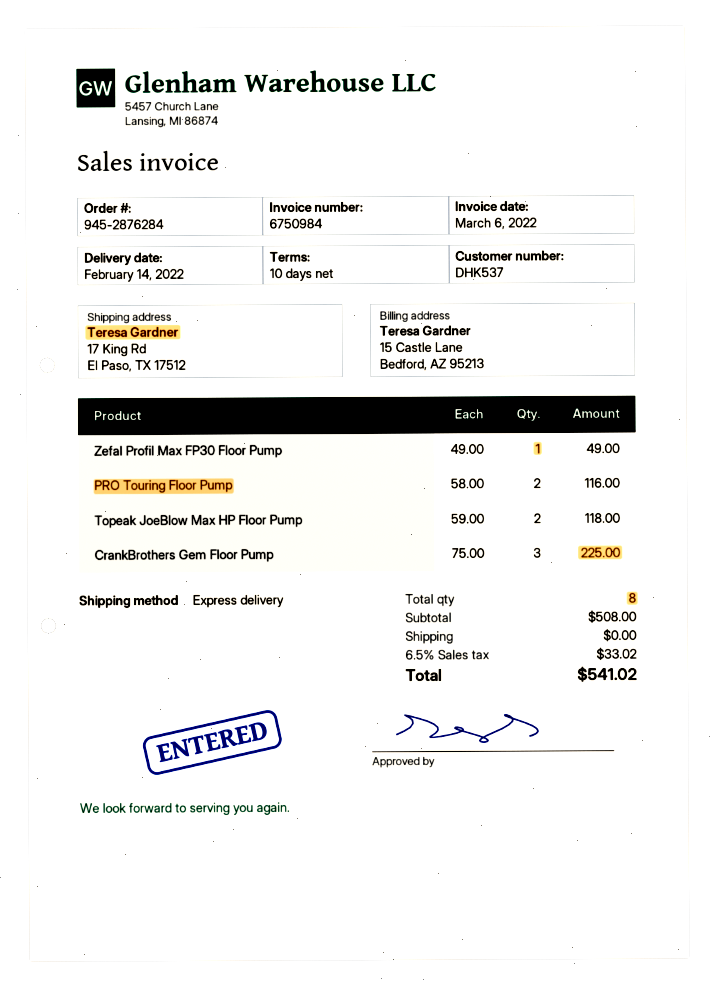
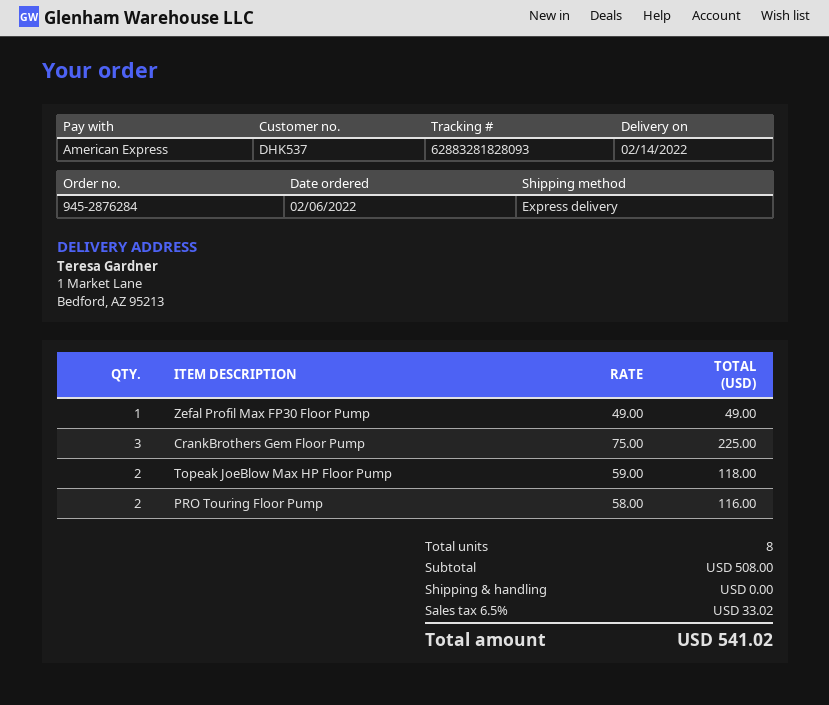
ship to: 17 King Rd, El Paso, TX 17512 -> 1 Market Lane, Bedford, AZ 95213

